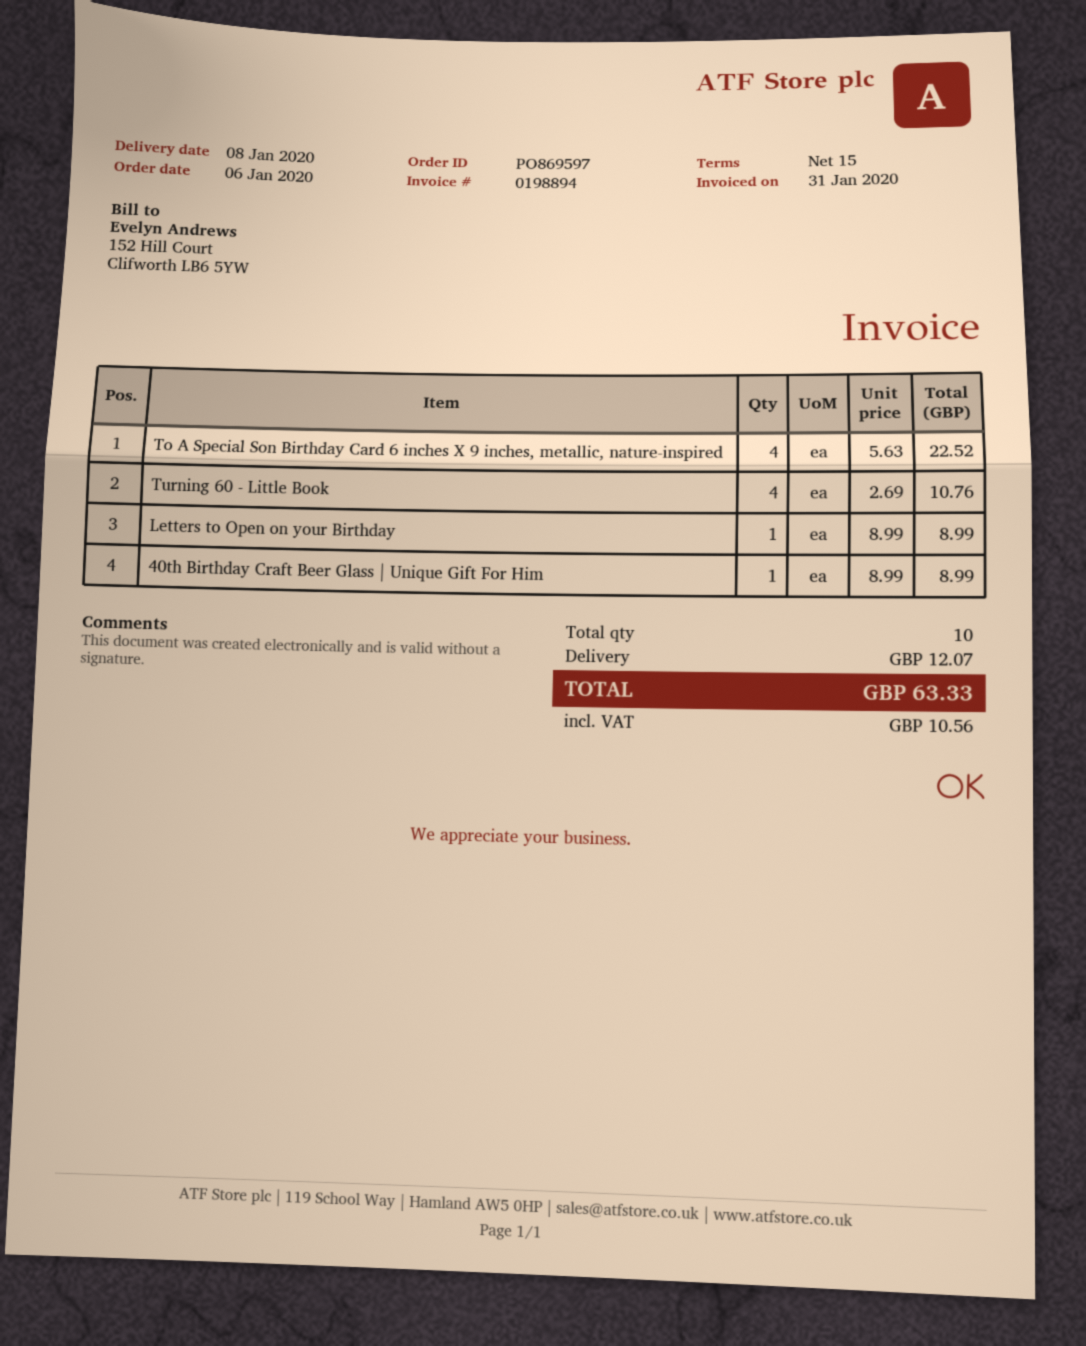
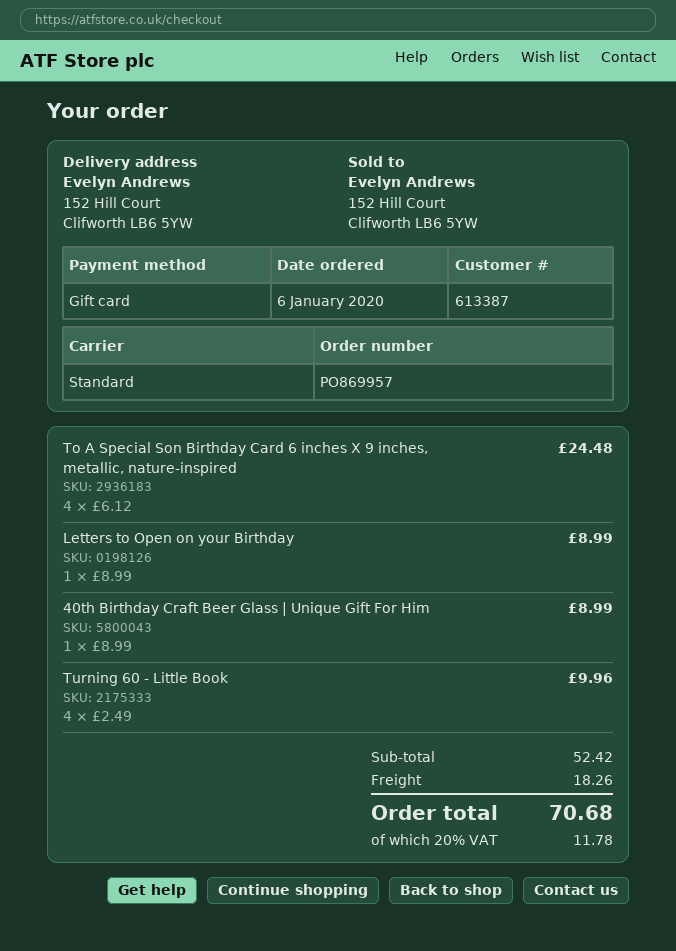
order number: PO869597 -> PO869957
To A Special Son Birthday Card 6 inches X 9 inches, metallic, nature-inspired: 4 x 5.63 = 22.52 -> 4 x 6.12 = 24.48
Turning 60 - Little Book: 4 x 2.69 = 10.76 -> 4 x 2.49 = 9.96
shipping: 12.07 -> 18.26
tax: 10.56 -> 11.78
total: 63.33 -> 70.68

